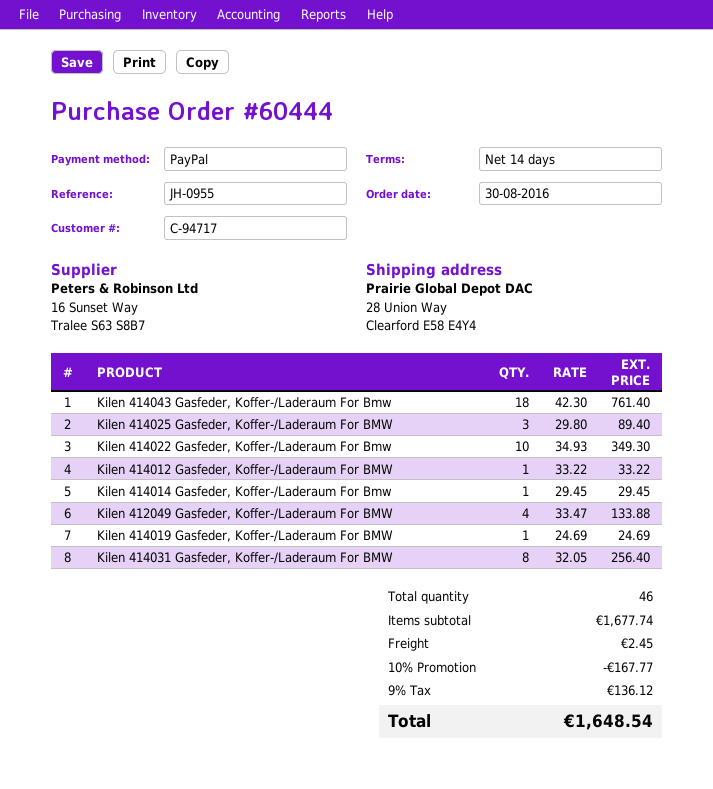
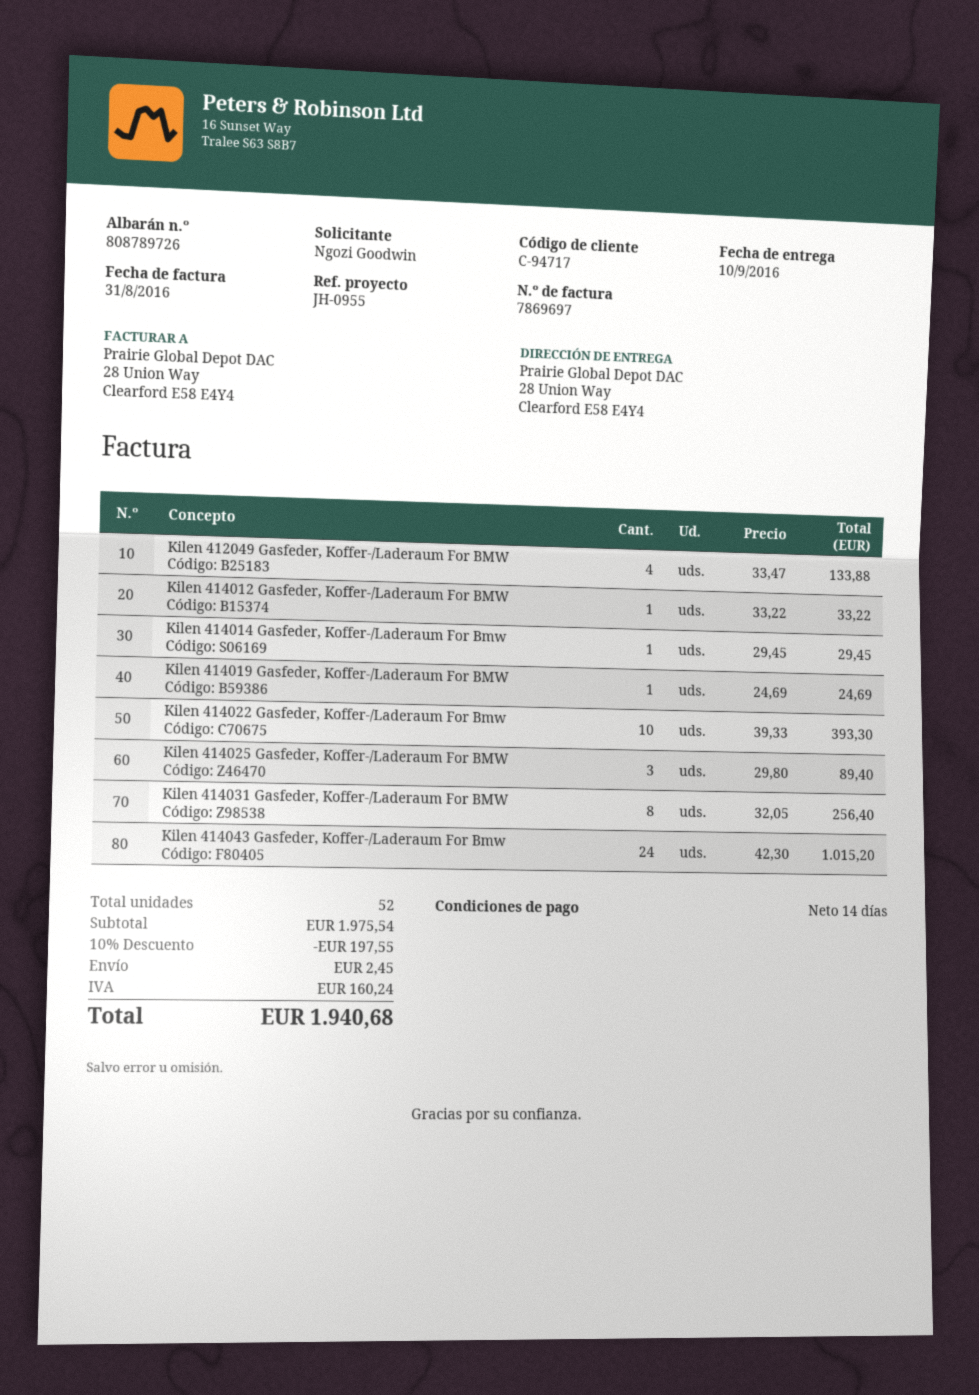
Kilen 414043 Gasfeder, Koffer-/Laderaum For Bmw: 18 x 42.30 = 761.40 -> 24 x 42.30 = 1015.20
Kilen 414022 Gasfeder, Koffer-/Laderaum For Bmw: 10 x 34.93 = 349.30 -> 10 x 39.33 = 393.30
total quantity: 46 -> 52
subtotal: 1677.74 -> 1975.54
discount: 10% = 167.77 -> 10% = 197.55
tax: 136.12 -> 160.24
total: 1648.54 -> 1940.68

